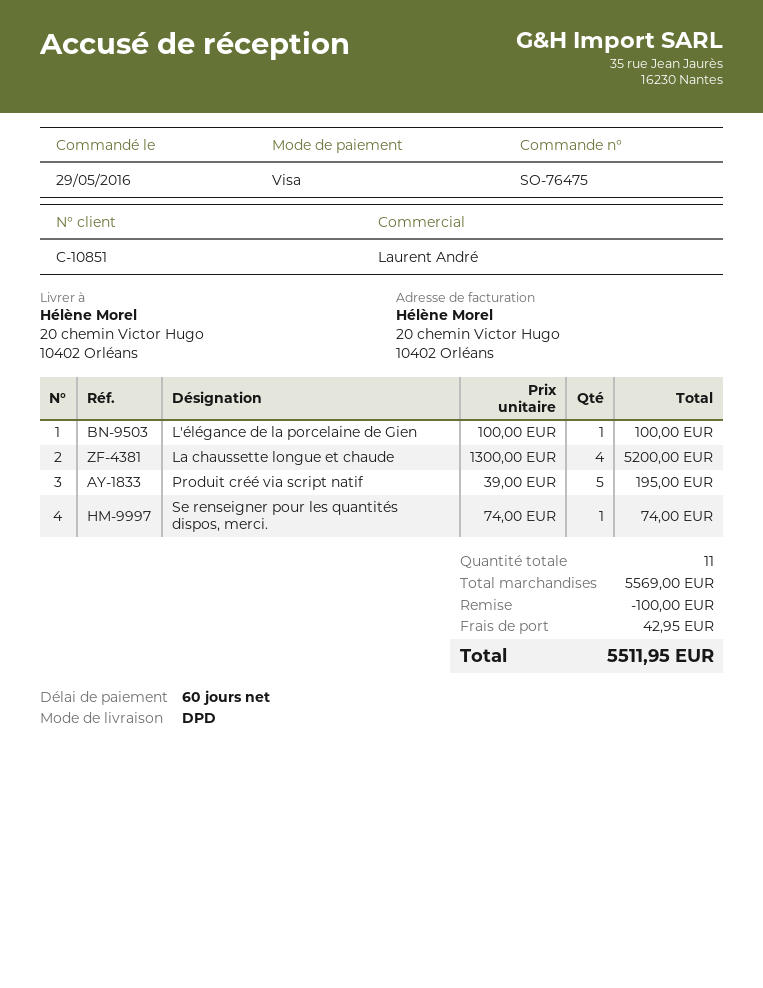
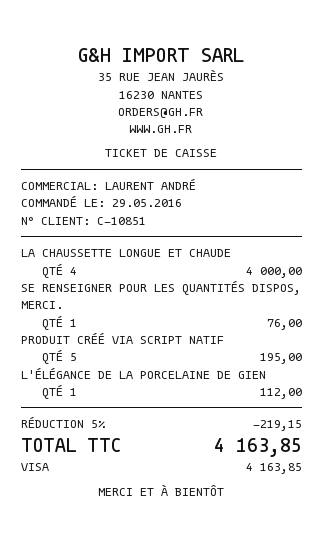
L'élégance de la porcelaine de Gien: 1 for 100.00 -> 1 for 112.00
La chaussette longue et chaude: 4 for 5200.00 -> 4 for 4000.00
Se renseigner pour les quantités dispos, merci.: 1 for 74.00 -> 1 for 76.00
discount: 100.00 -> 219.15
shipping: 42.95 -> none
total: 5511.95 -> 4163.85

